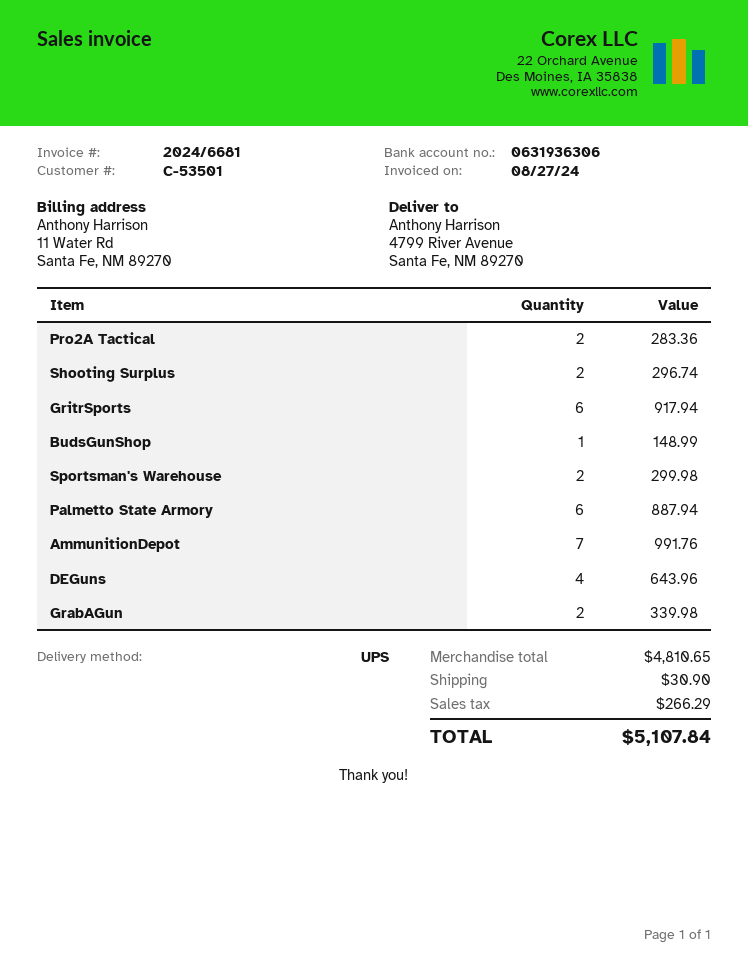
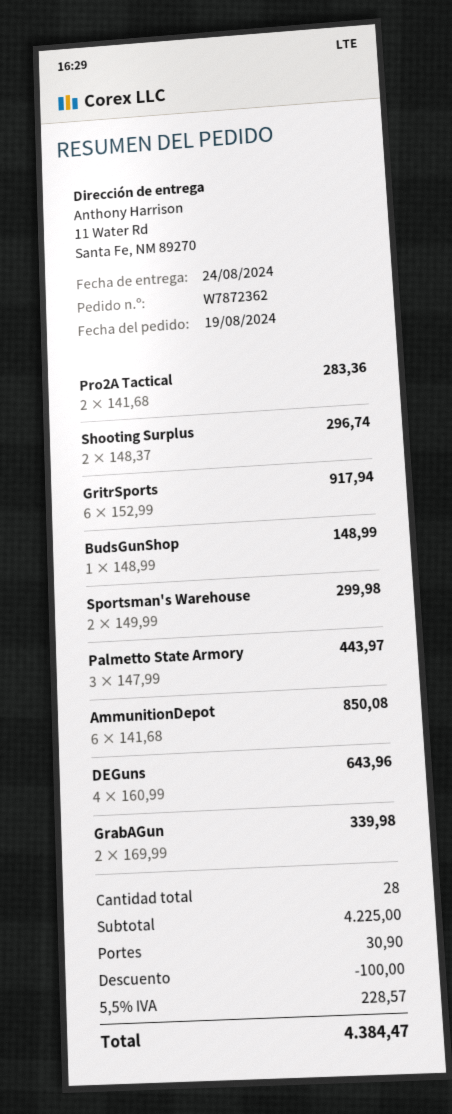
ship to: 4799 River Avenue, Santa Fe, NM 89270 -> 11 Water Rd, Santa Fe, NM 89270
Palmetto State Armory: 6 for 887.94 -> 3 for 443.97
AmmunitionDepot: 7 for 991.76 -> 6 for 850.08
subtotal: 4810.65 -> 4225.00
discount: none -> 100.00
tax: 266.29 -> 228.57
total: 5107.84 -> 4384.47

